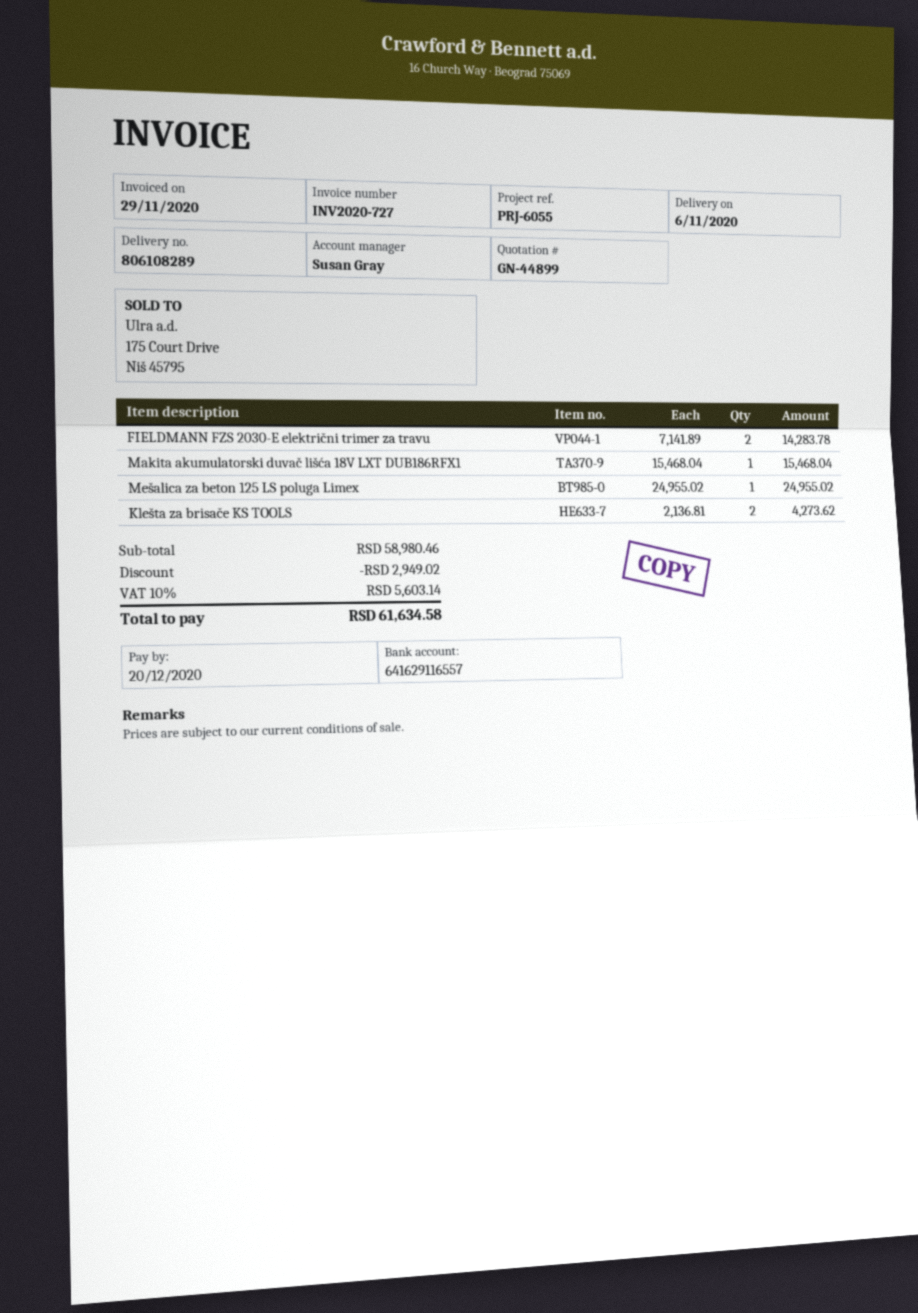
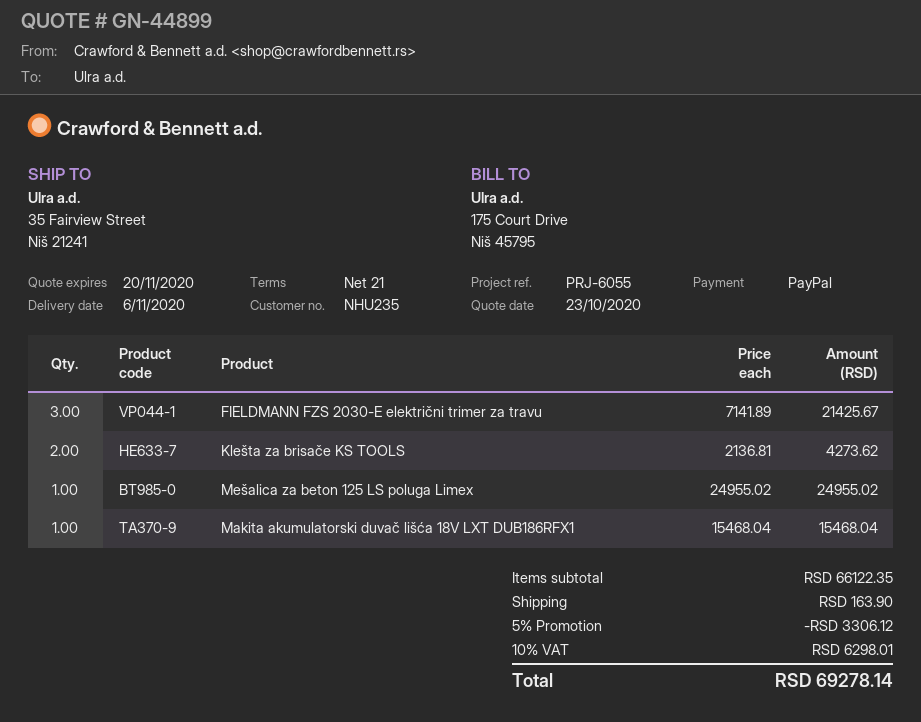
FIELDMANN FZS 2030-E električni trimer za travu: 2 x 7141.89 = 14283.78 -> 3 x 7141.89 = 21425.67
subtotal: 58980.46 -> 66122.35
discount: 2949.02 -> 3306.12
shipping: none -> 163.90
tax: 10% = 5603.14 -> 10% = 6298.01
total: 61634.58 -> 69278.14

